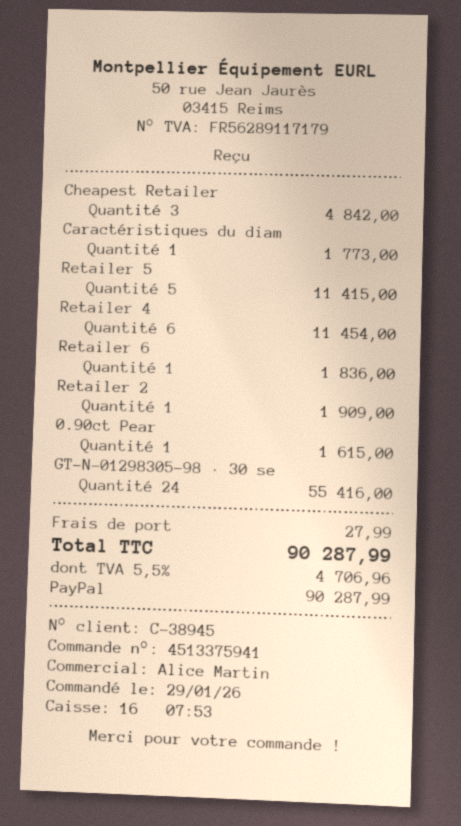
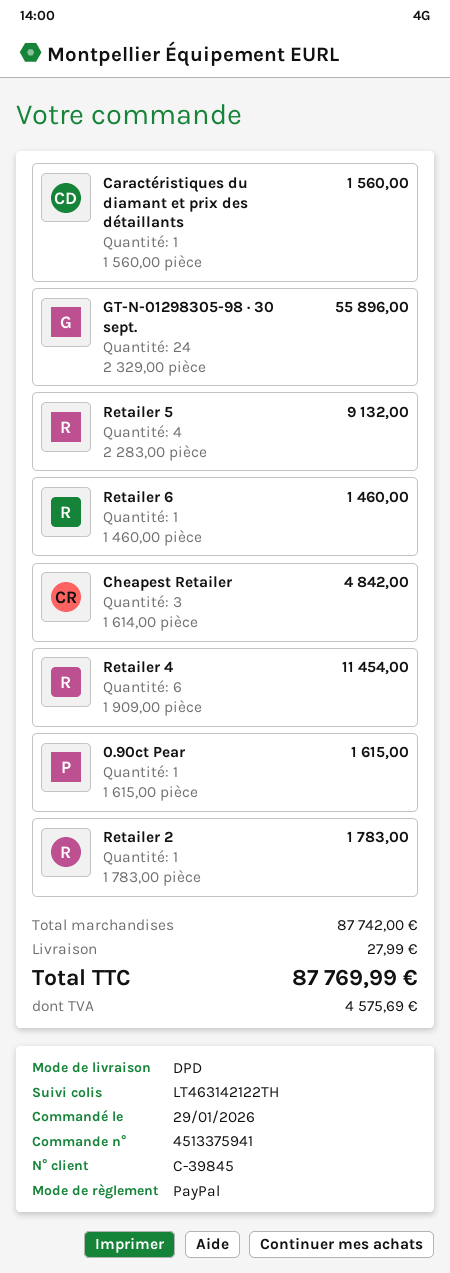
customer number: C-38945 -> C-39845
Caractéristiques du diam: 1 for 1773.00 -> 1 for 1560.00
Retailer 5: 5 for 11415.00 -> 4 for 9132.00
Retailer 6: 1 for 1836.00 -> 1 for 1460.00
Retailer 2: 1 for 1909.00 -> 1 for 1783.00
GT-N-01298305-98 · 30 se: 24 for 55416.00 -> 24 for 55896.00
tax: 4706.96 -> 4575.69
total: 90287.99 -> 87769.99

